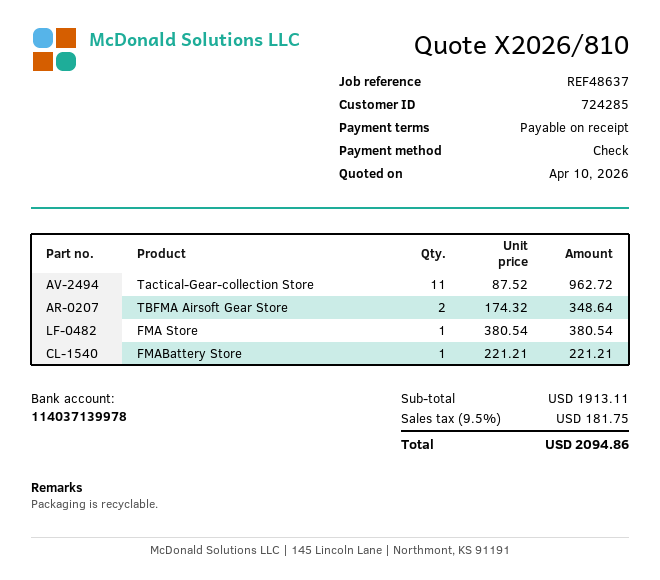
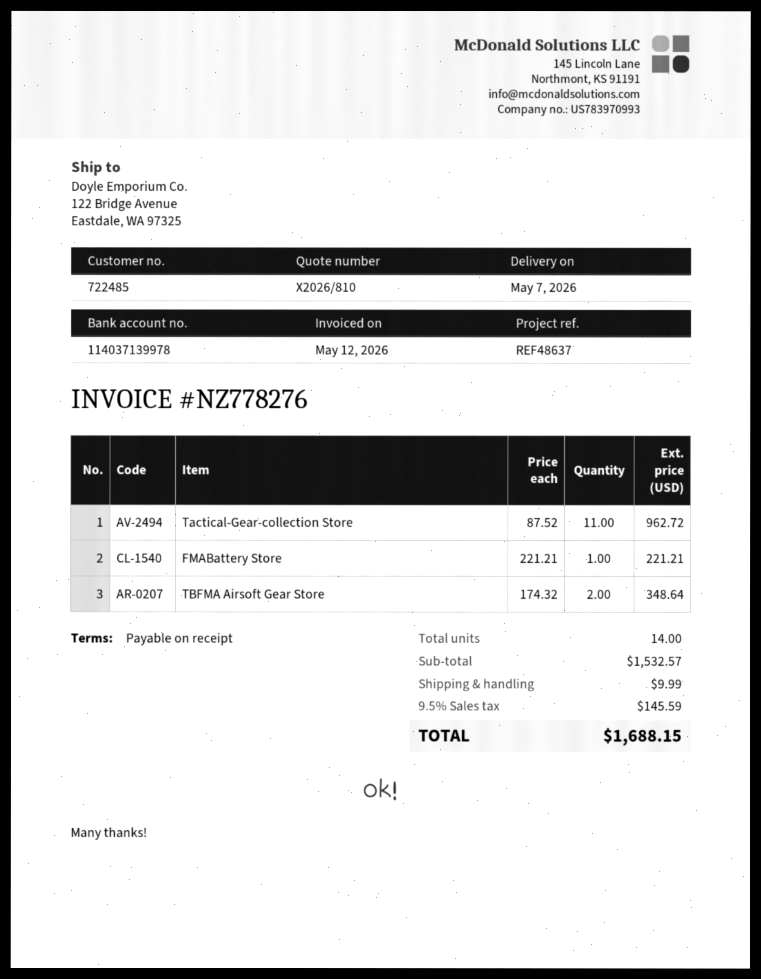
customer number: 724285 -> 722485
FMA Store: 1 x 380.54 = 380.54 -> none
subtotal: 1913.11 -> 1532.57
shipping: none -> 9.99
tax: 9.5% = 181.75 -> 9.5% = 145.59
total: 2094.86 -> 1688.15

